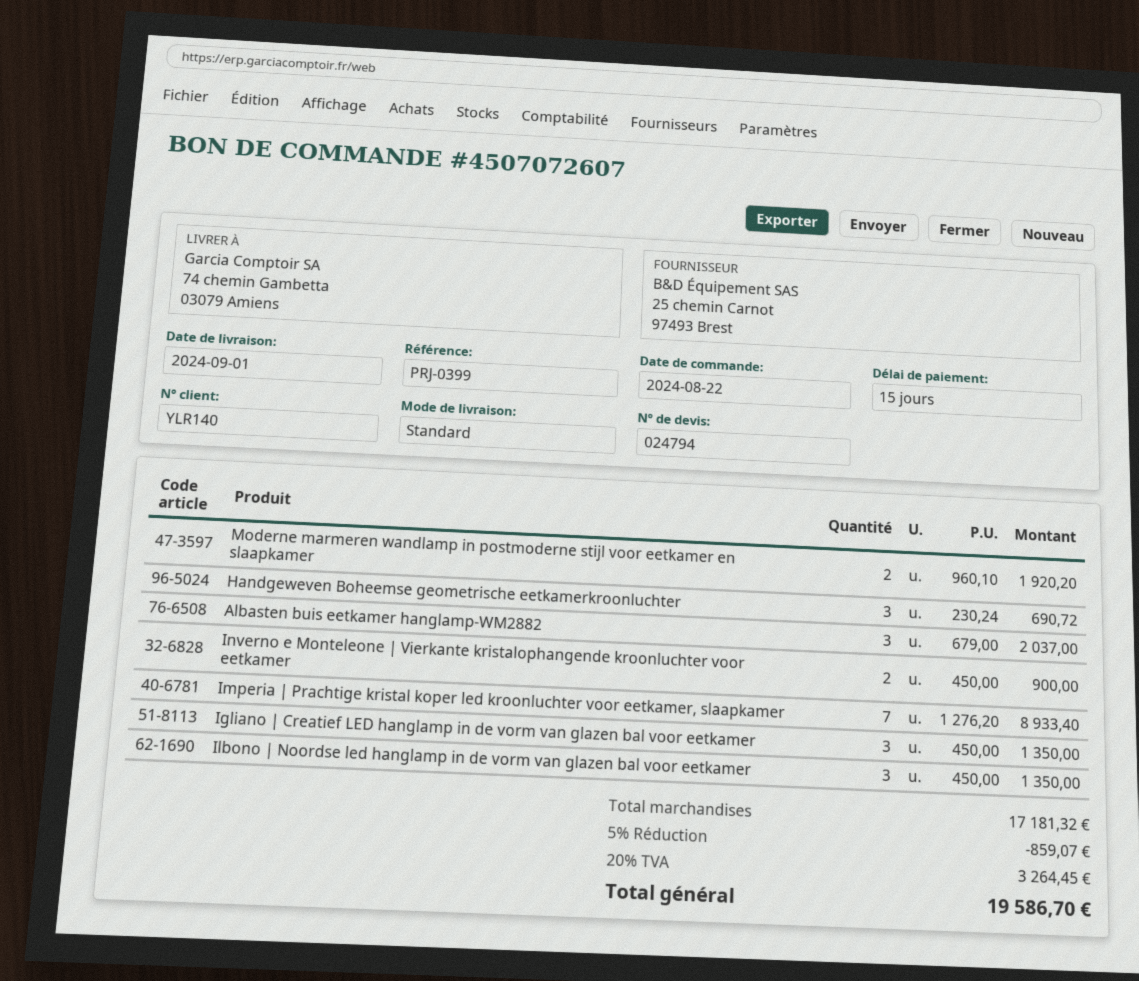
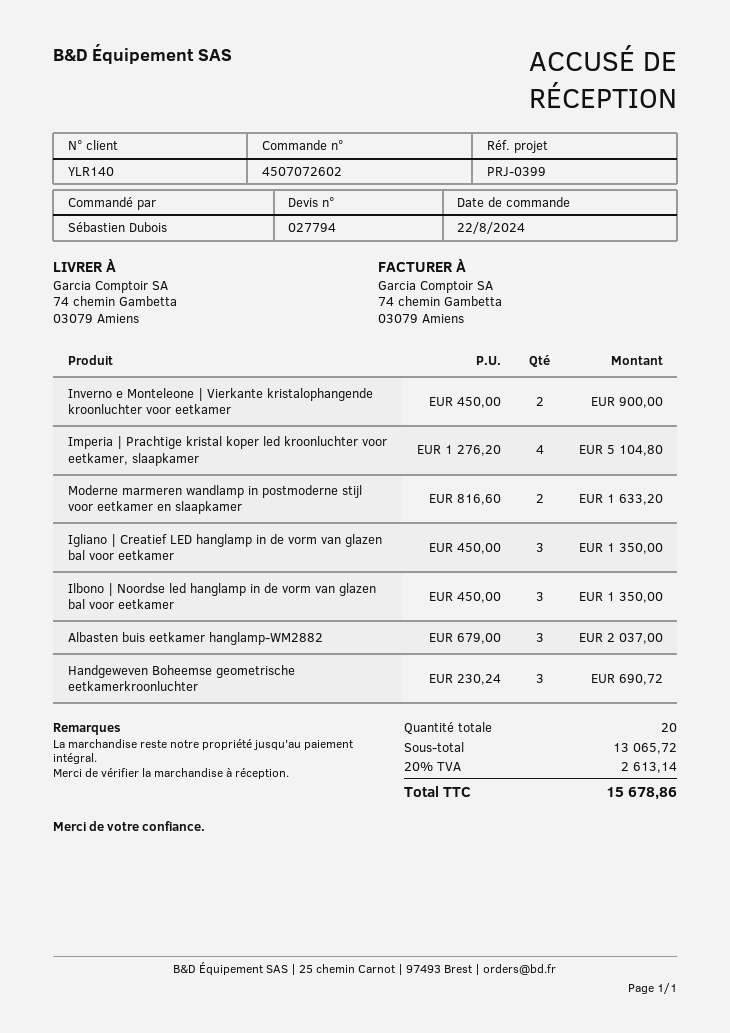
quote number: 024794 -> 027794
order number: 4507072607 -> 4507072602
Moderne marmeren wandlamp in postmoderne stijl voor eetkamer en slaapkamer: 2 x 960.10 = 1920.20 -> 2 x 816.60 = 1633.20
Imperia | Prachtige kristal koper led kroonluchter voor eetkamer, slaapkamer: 7 x 1276.20 = 8933.40 -> 4 x 1276.20 = 5104.80
subtotal: 17181.32 -> 13065.72
discount: 5% = 859.07 -> none
tax: 20% = 3264.45 -> 20% = 2613.14
total: 19586.70 -> 15678.86

